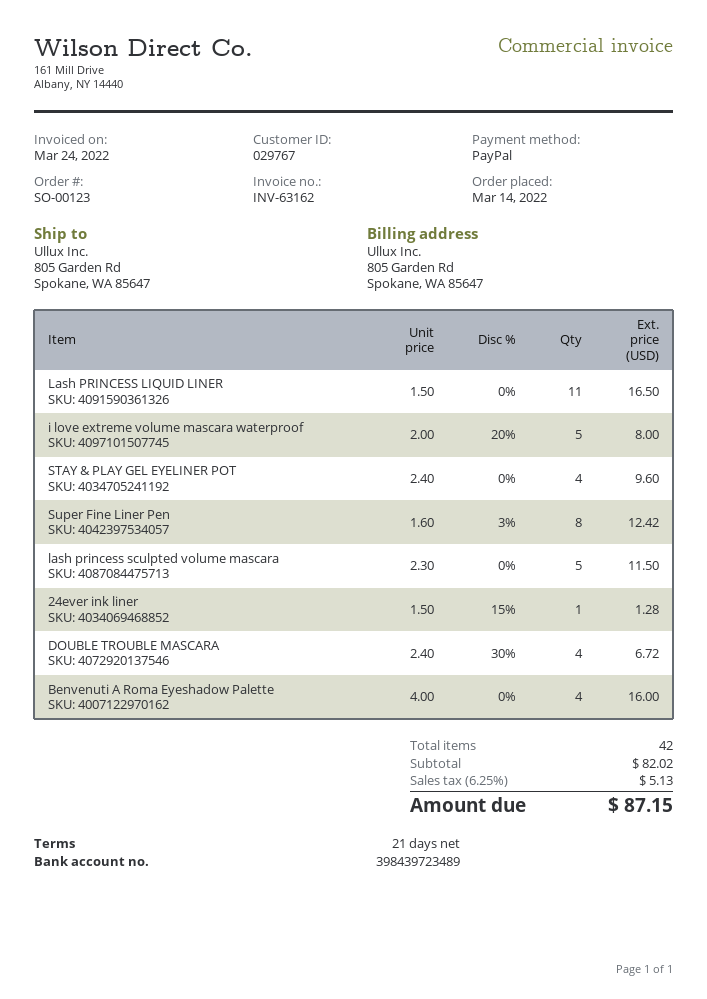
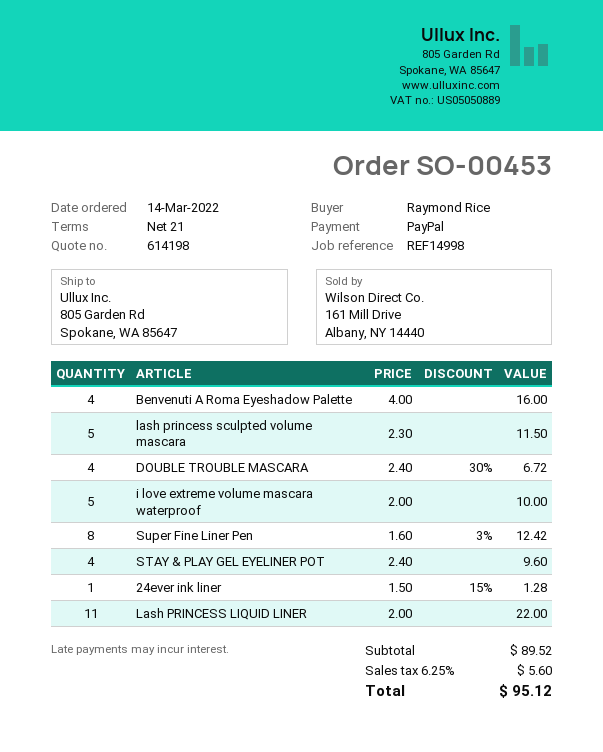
order number: SO-00123 -> SO-00453
Lash PRINCESS LIQUID LINER: 11 x 1.50 = 16.50 -> 11 x 2.00 = 22.00
i love extreme volume mascara waterproof: 5 x 2.00 - 20% = 8.00 -> 5 x 2.00 = 10.00
subtotal: 82.02 -> 89.52
tax: 6.25% = 5.13 -> 6.25% = 5.60
total: 87.15 -> 95.12

